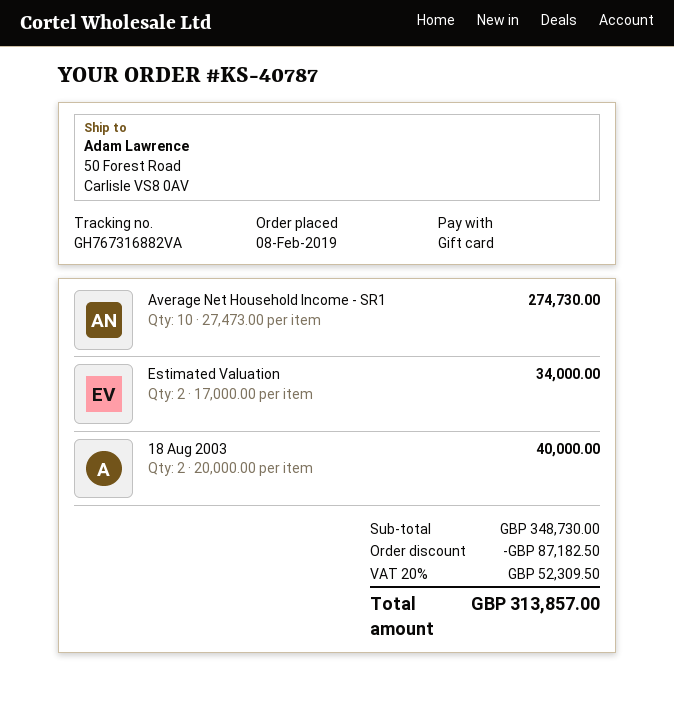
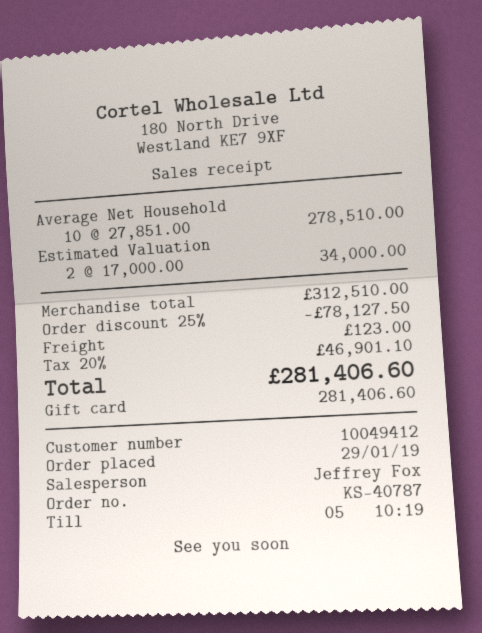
order date: 2019-02-08 -> 2019-01-29
Average Net Household Income - SR1: 10 x 27473.00 = 274730.00 -> 10 x 27851.00 = 278510.00
18 Aug 2003: 2 x 20000.00 = 40000.00 -> none
subtotal: 348730.00 -> 312510.00
discount: 87182.50 -> 78127.50
shipping: none -> 123.00
tax: 20% = 52309.50 -> 20% = 46901.10
total: 313857.00 -> 281406.60

